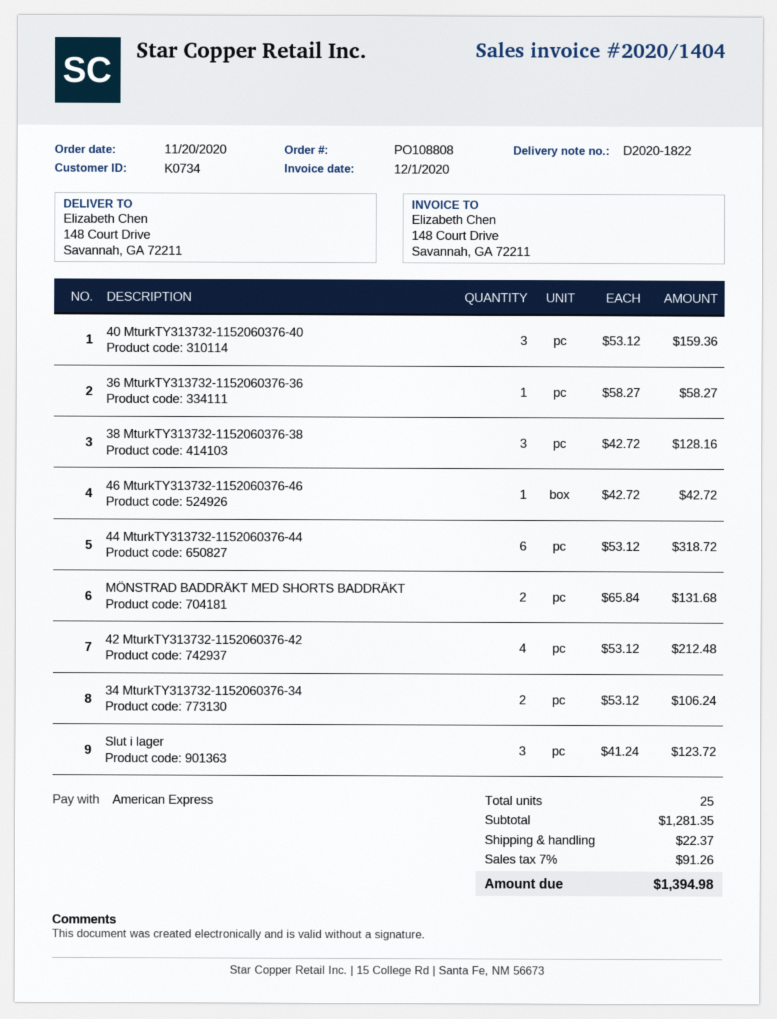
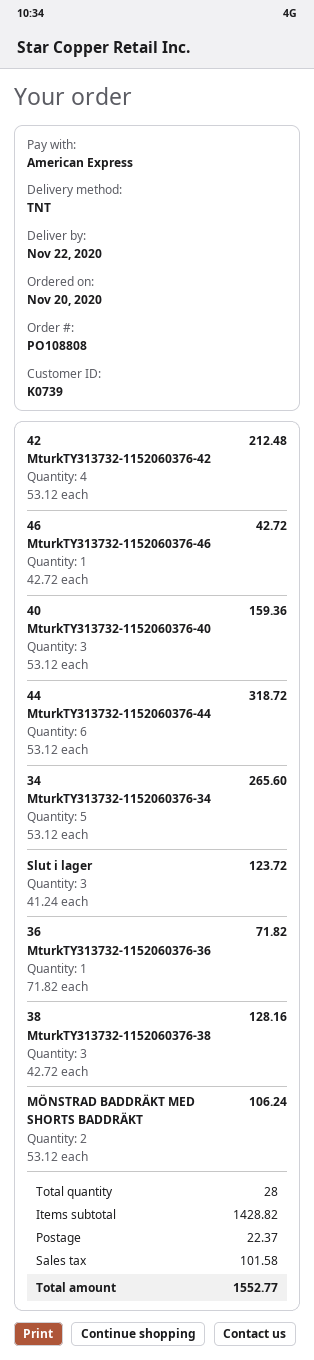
customer number: K0734 -> K0739
36 MturkTY313732-1152060376-36: 1 x 58.27 = 58.27 -> 1 x 71.82 = 71.82
MÖNSTRAD BADDRÄKT MED SHORTS BADDRÄKT: 2 x 65.84 = 131.68 -> 2 x 53.12 = 106.24
34 MturkTY313732-1152060376-34: 2 x 53.12 = 106.24 -> 5 x 53.12 = 265.60
total quantity: 25 -> 28
subtotal: 1281.35 -> 1428.82
tax: 91.26 -> 101.58
total: 1394.98 -> 1552.77

